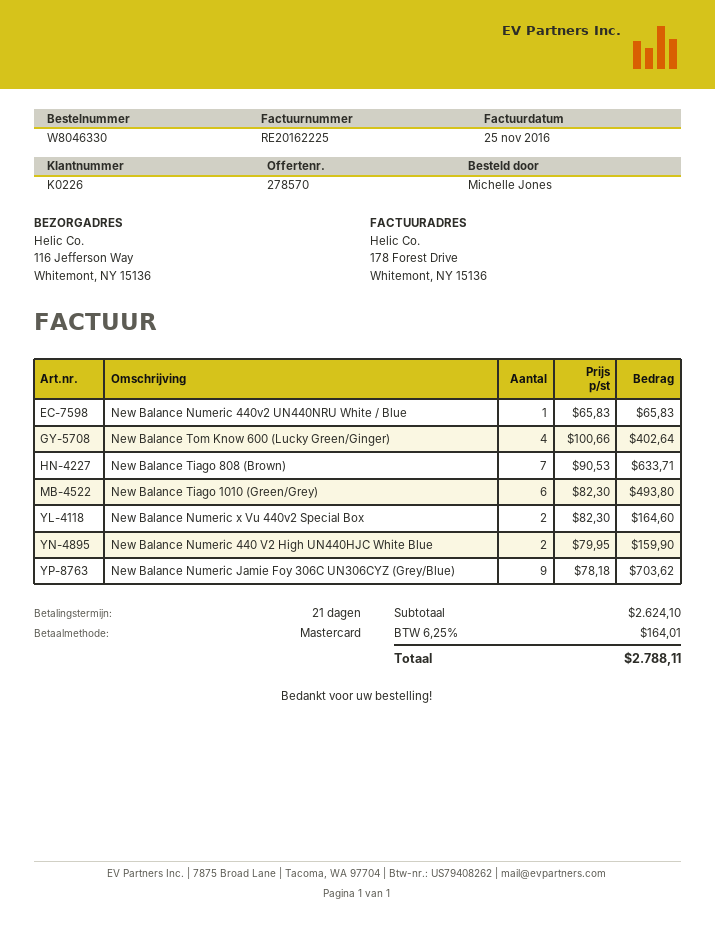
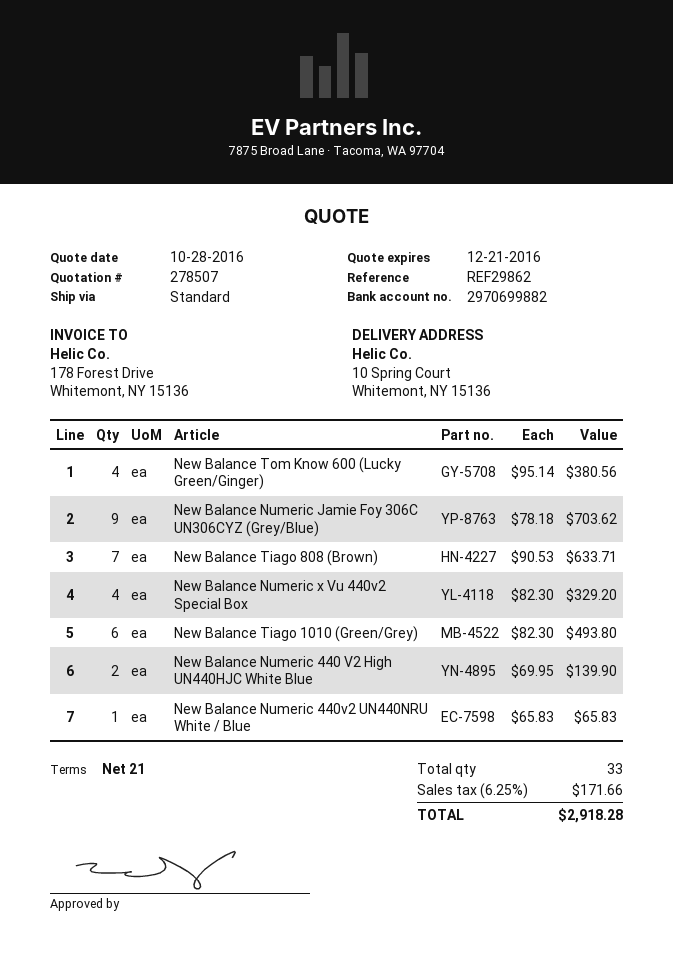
quote number: 278570 -> 278507
ship to: 116 Jefferson Way, Whitemont, NY 15136 -> 10 Spring Court, Whitemont, NY 15136
New Balance Tom Know 600 (Lucky Green/Ginger): 4 x 100.66 = 402.64 -> 4 x 95.14 = 380.56
New Balance Numeric x Vu 440v2 Special Box: 2 x 82.30 = 164.60 -> 4 x 82.30 = 329.20
New Balance Numeric 440 V2 High UN440HJC White Blue: 2 x 79.95 = 159.90 -> 2 x 69.95 = 139.90
tax: 6.25% = 164.01 -> 6.25% = 171.66
total: 2788.11 -> 2918.28

